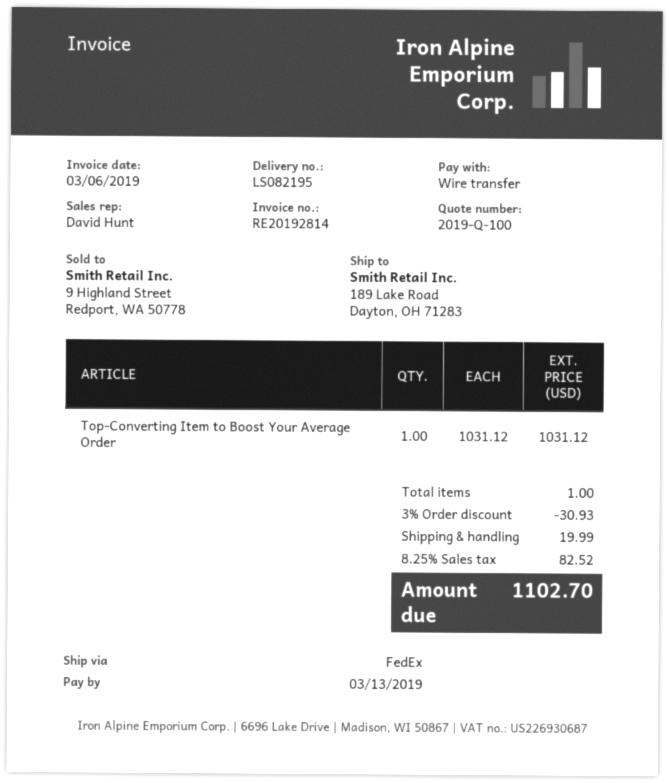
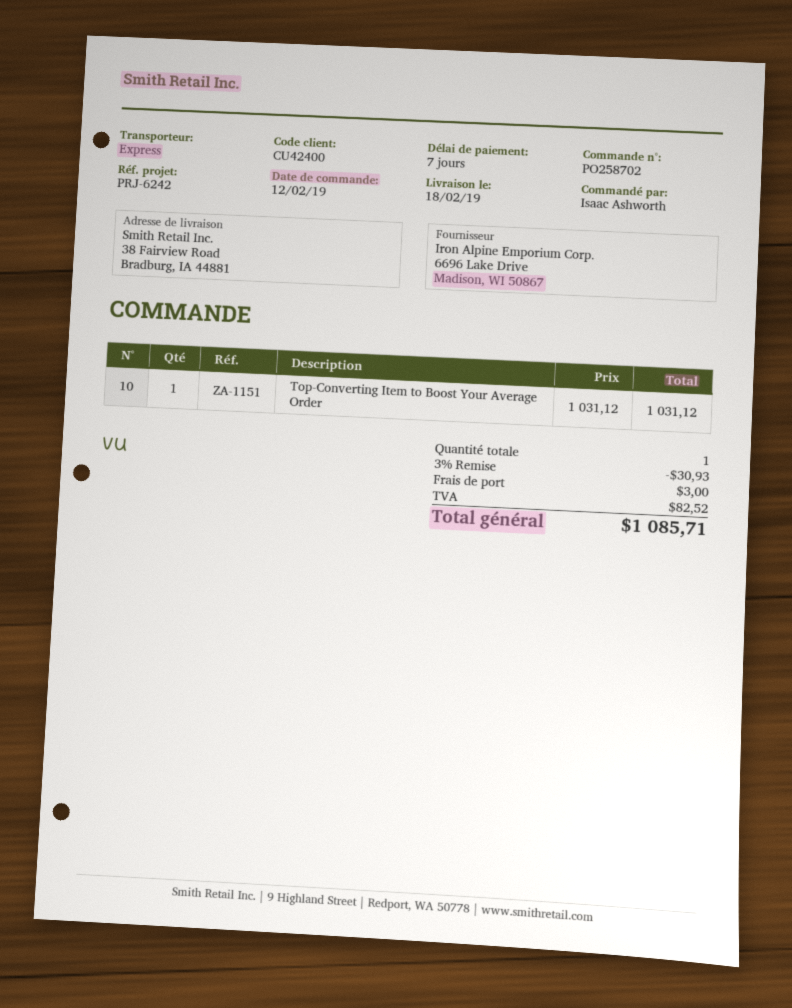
shipping method: FedEx -> express
ship to: 189 Lake Road, Dayton, OH 71283 -> 38 Fairview Road, Bradburg, IA 44881
shipping: 19.99 -> 3.00
total: 1102.70 -> 1085.71

